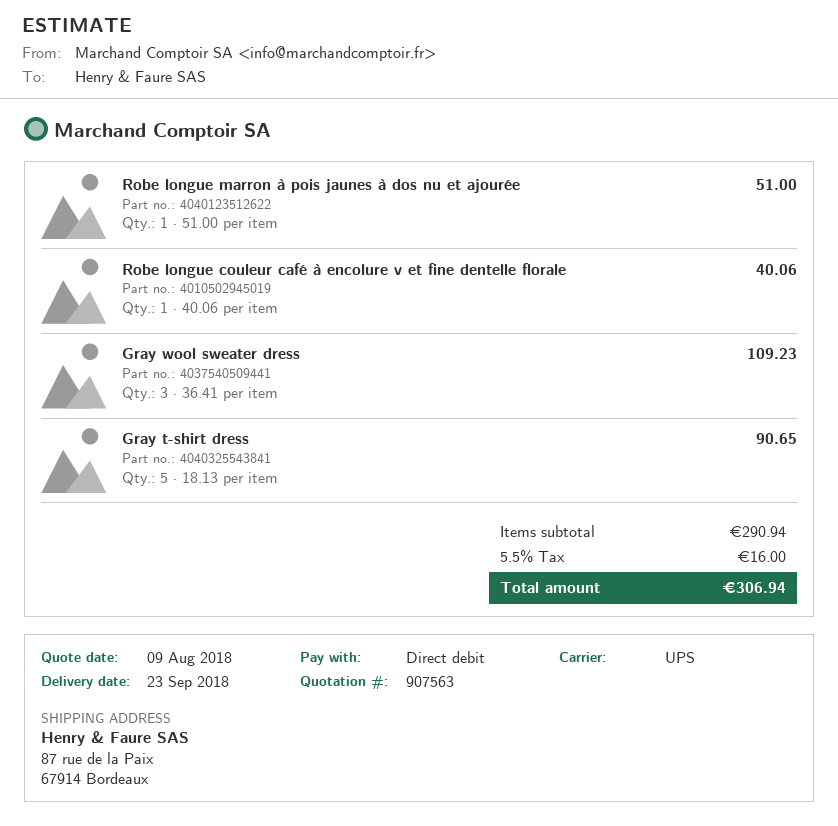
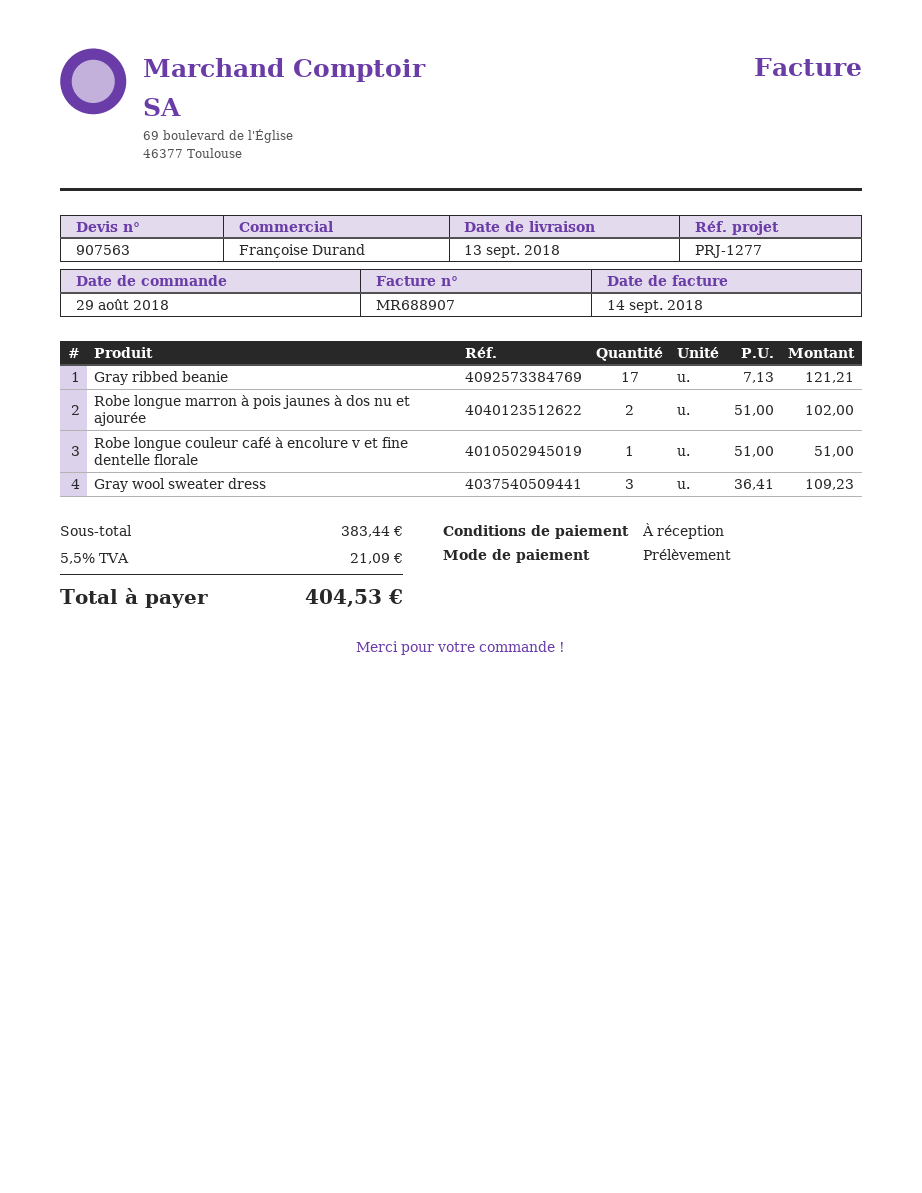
delivery date: 2018-09-23 -> 2018-09-13
Robe longue marron à pois jaunes à dos nu et ajourée: 1 x 51.00 = 51.00 -> 2 x 51.00 = 102.00
Robe longue couleur café à encolure v et fine dentelle florale: 1 x 40.06 = 40.06 -> 1 x 51.00 = 51.00
Gray t-shirt dress: 5 x 18.13 = 90.65 -> none
Gray ribbed beanie: none -> 17 x 7.13 = 121.21
subtotal: 290.94 -> 383.44
tax: 5.5% = 16.00 -> 5.5% = 21.09
total: 306.94 -> 404.53

